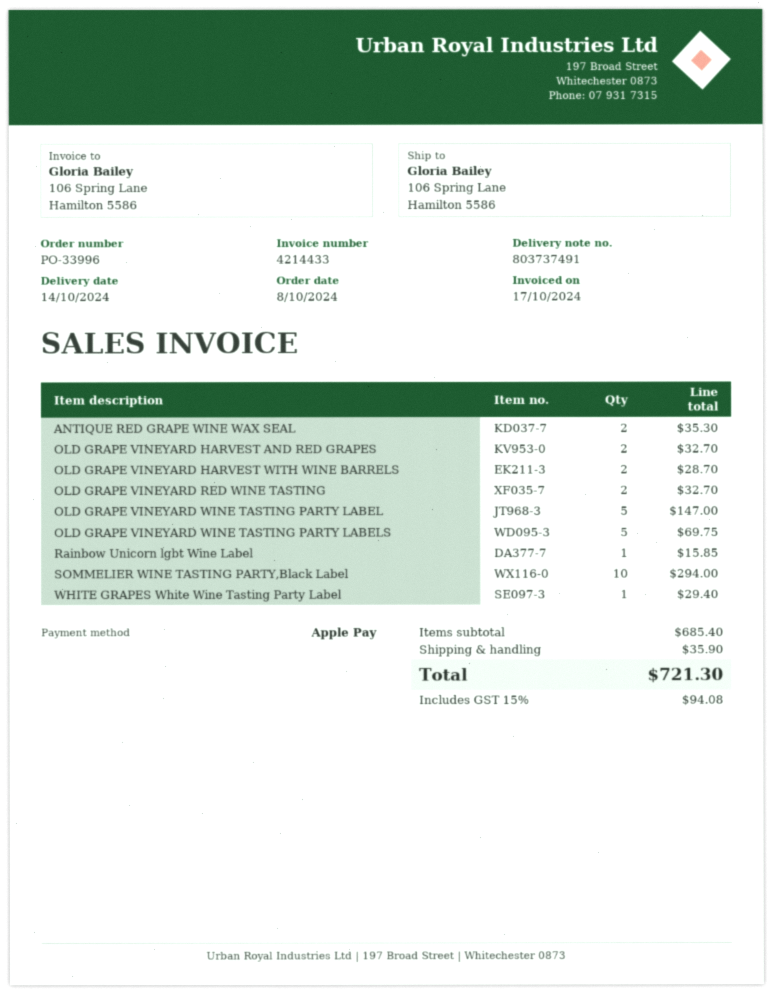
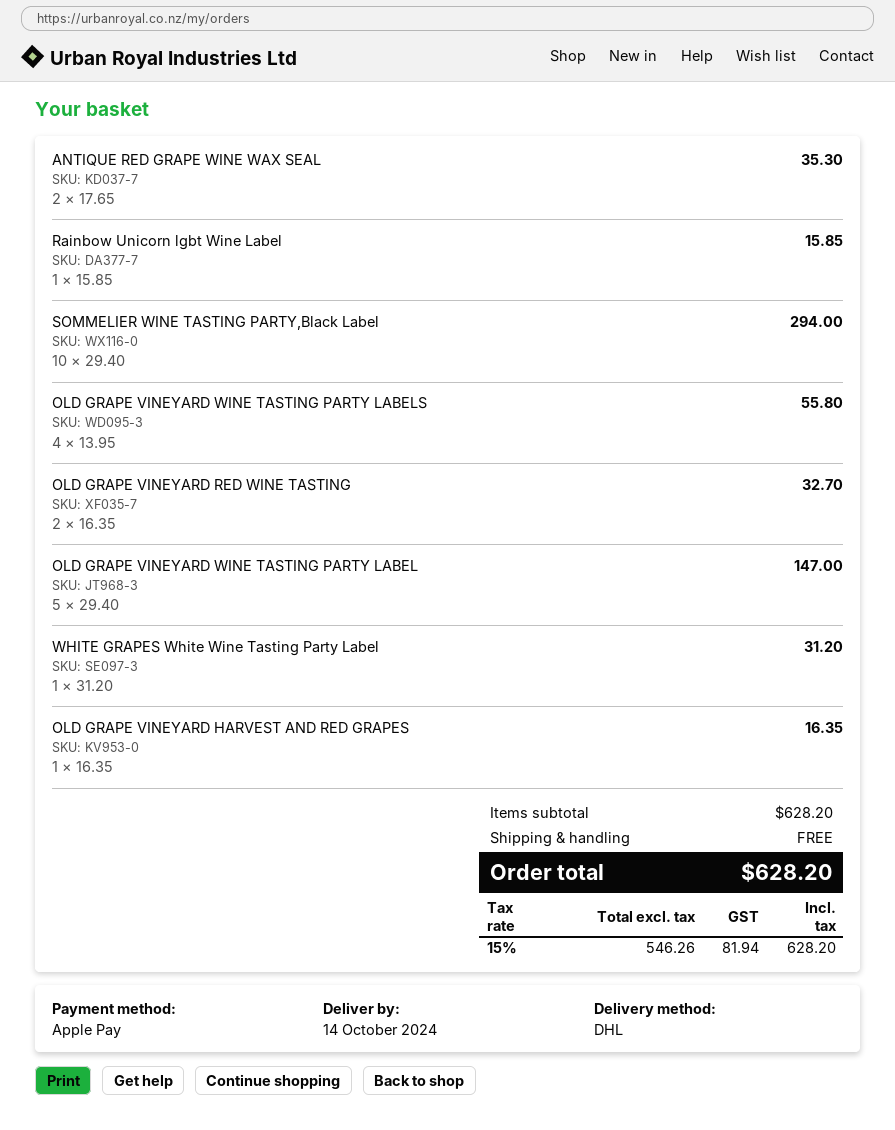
OLD GRAPE VINEYARD HARVEST AND RED GRAPES: 2 for 32.70 -> 1 for 16.35
OLD GRAPE VINEYARD HARVEST WITH WINE BARRELS: 2 for 28.70 -> none
OLD GRAPE VINEYARD WINE TASTING PARTY LABELS: 5 for 69.75 -> 4 for 55.80
WHITE GRAPES White Wine Tasting Party Label: 1 for 29.40 -> 1 for 31.20
subtotal: 685.40 -> 628.20
shipping: 35.90 -> 0.00
tax: 15% = 94.08 -> 15% = 81.94
total: 721.30 -> 628.20

